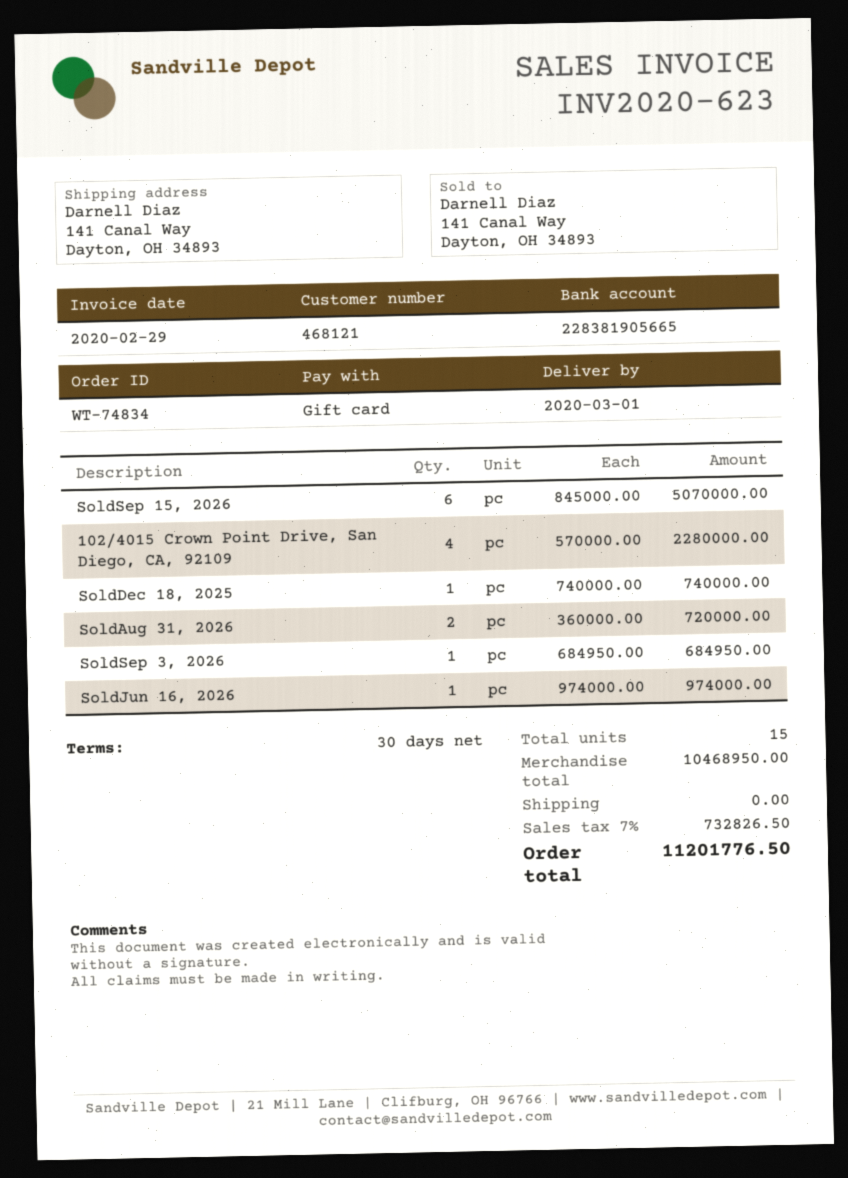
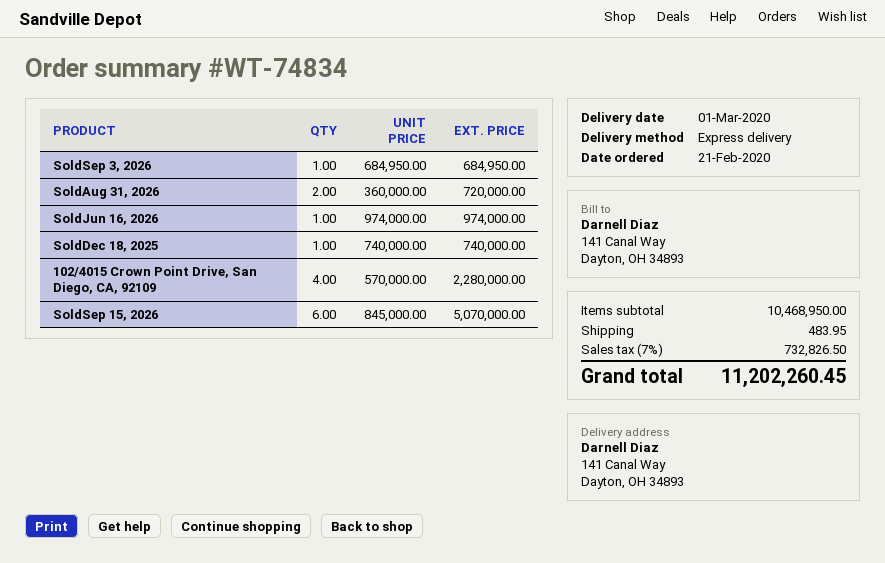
shipping: 0.00 -> 483.95
total: 11201776.50 -> 11202260.45

